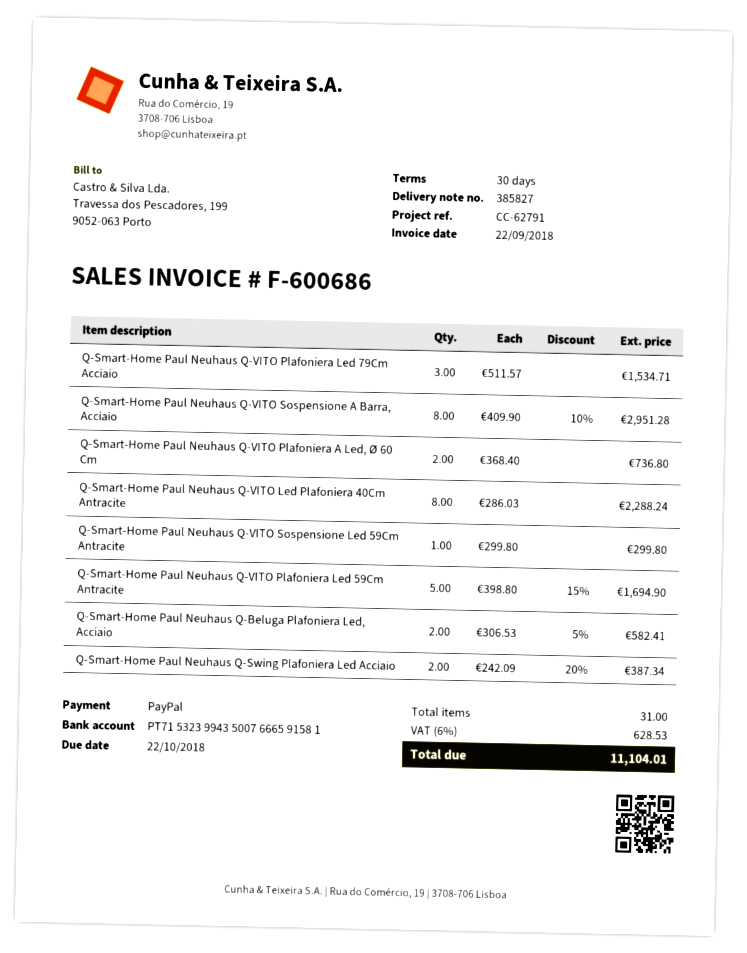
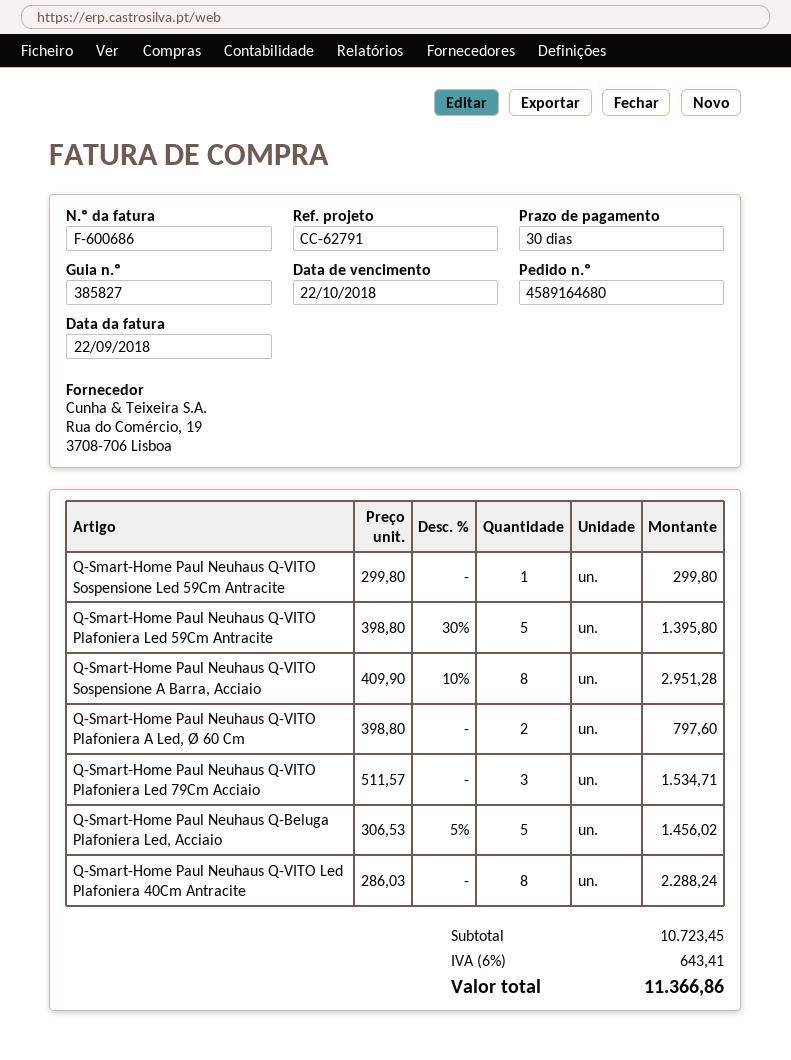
Q-Smart-Home Paul Neuhaus Q-VITO Plafoniera A Led, Ø 60 Cm: 2 x 368.40 = 736.80 -> 2 x 398.80 = 797.60
Q-Smart-Home Paul Neuhaus Q-VITO Plafoniera Led 59Cm Antracite: 5 x 398.80 - 15% = 1694.90 -> 5 x 398.80 - 30% = 1395.80
Q-Smart-Home Paul Neuhaus Q-Beluga Plafoniera Led, Acciaio: 2 x 306.53 - 5% = 582.41 -> 5 x 306.53 - 5% = 1456.02
Q-Smart-Home Paul Neuhaus Q-Swing Plafoniera Led Acciaio: 2 x 242.09 - 20% = 387.34 -> none
tax: 6% = 628.53 -> 6% = 643.41
total: 11104.01 -> 11366.86

